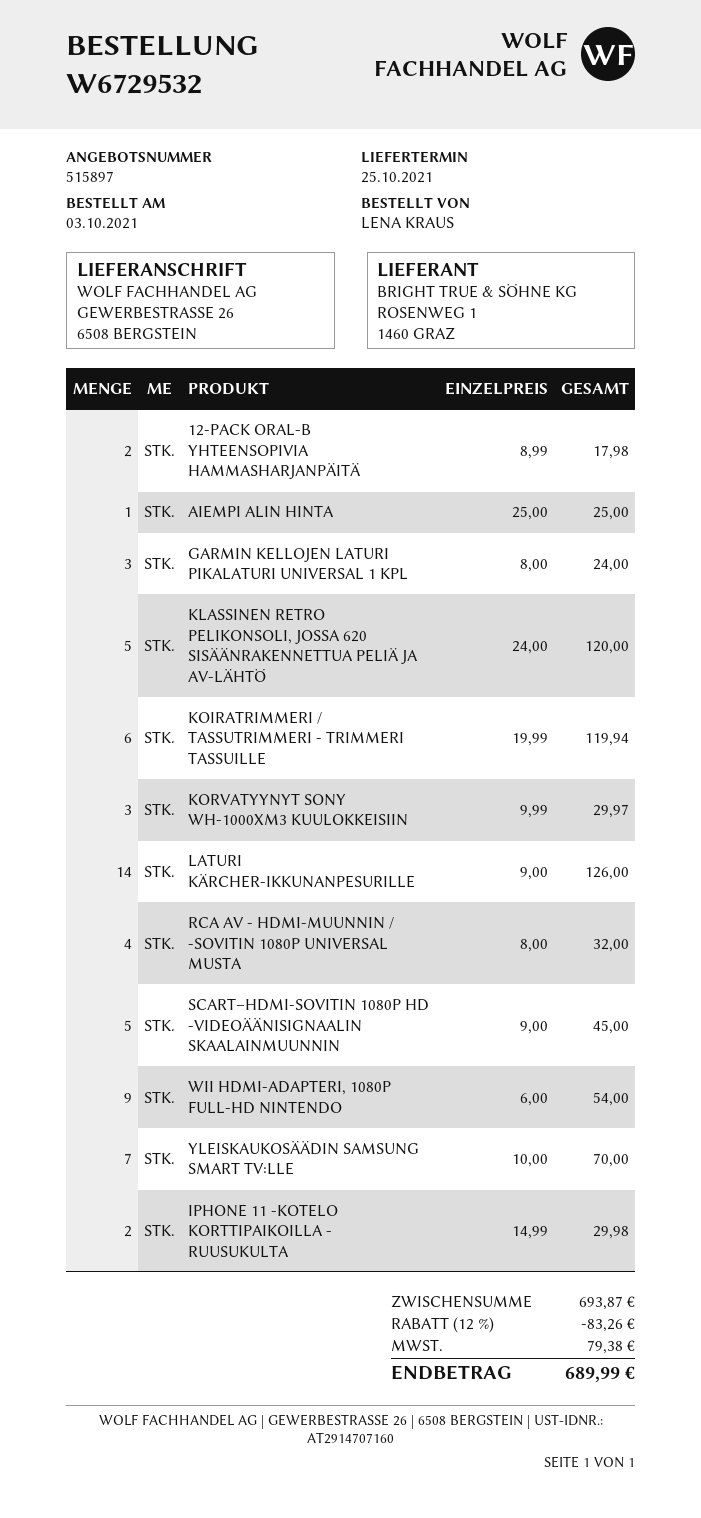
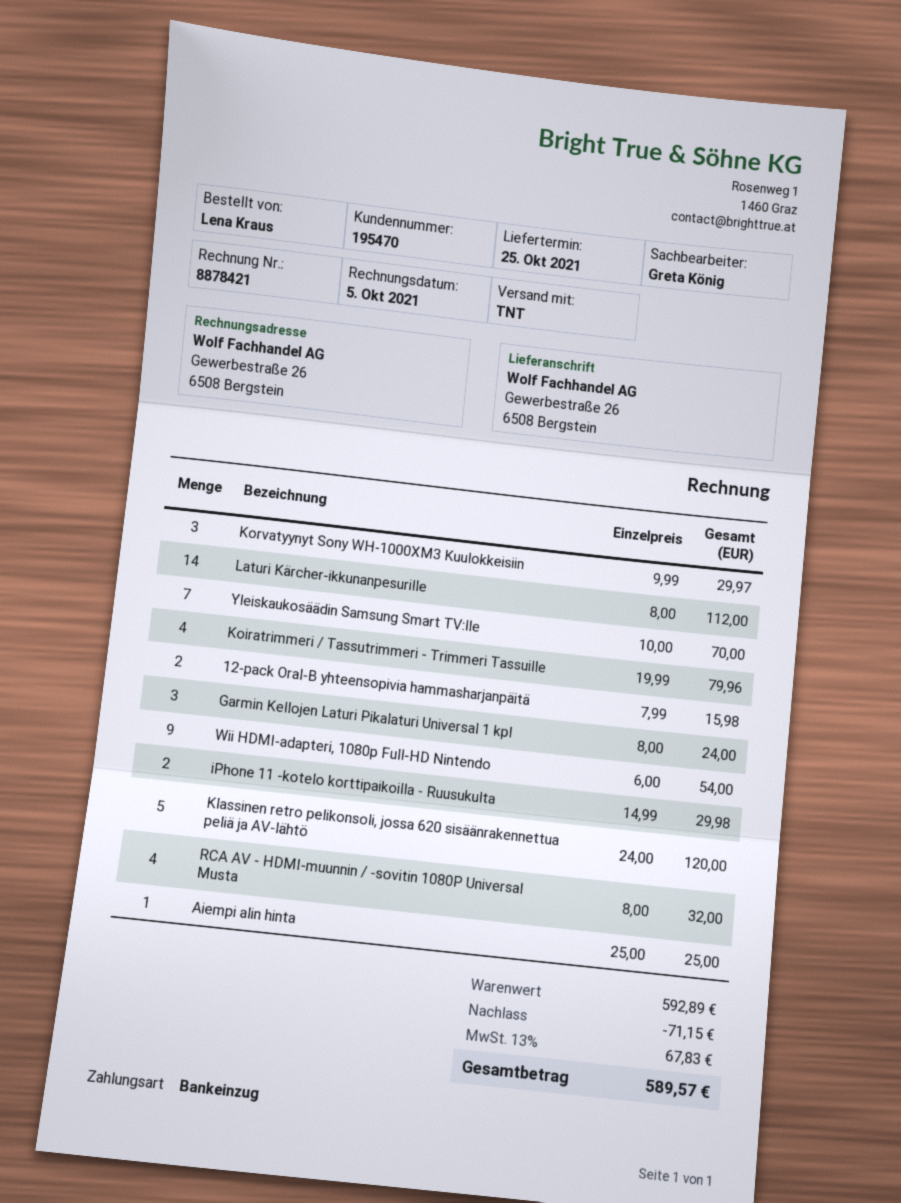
12-PACK ORAL-B YHTEENSOPIVIA HAMMASHARJANPÄITÄ: 2 x 8.99 = 17.98 -> 2 x 7.99 = 15.98
KOIRATRIMMERI / TASSUTRIMMERI - TRIMMERI TASSUILLE: 6 x 19.99 = 119.94 -> 4 x 19.99 = 79.96
LATURI KÄRCHER-IKKUNANPESURILLE: 14 x 9.00 = 126.00 -> 14 x 8.00 = 112.00
SCART–HDMI-SOVITIN 1080P HD -VIDEOÄÄNISIGNAALIN SKAALAINMUUNNIN: 5 x 9.00 = 45.00 -> none
subtotal: 693.87 -> 592.89
discount: 83.26 -> 71.15
tax: 79.38 -> 67.83
total: 689.99 -> 589.57

